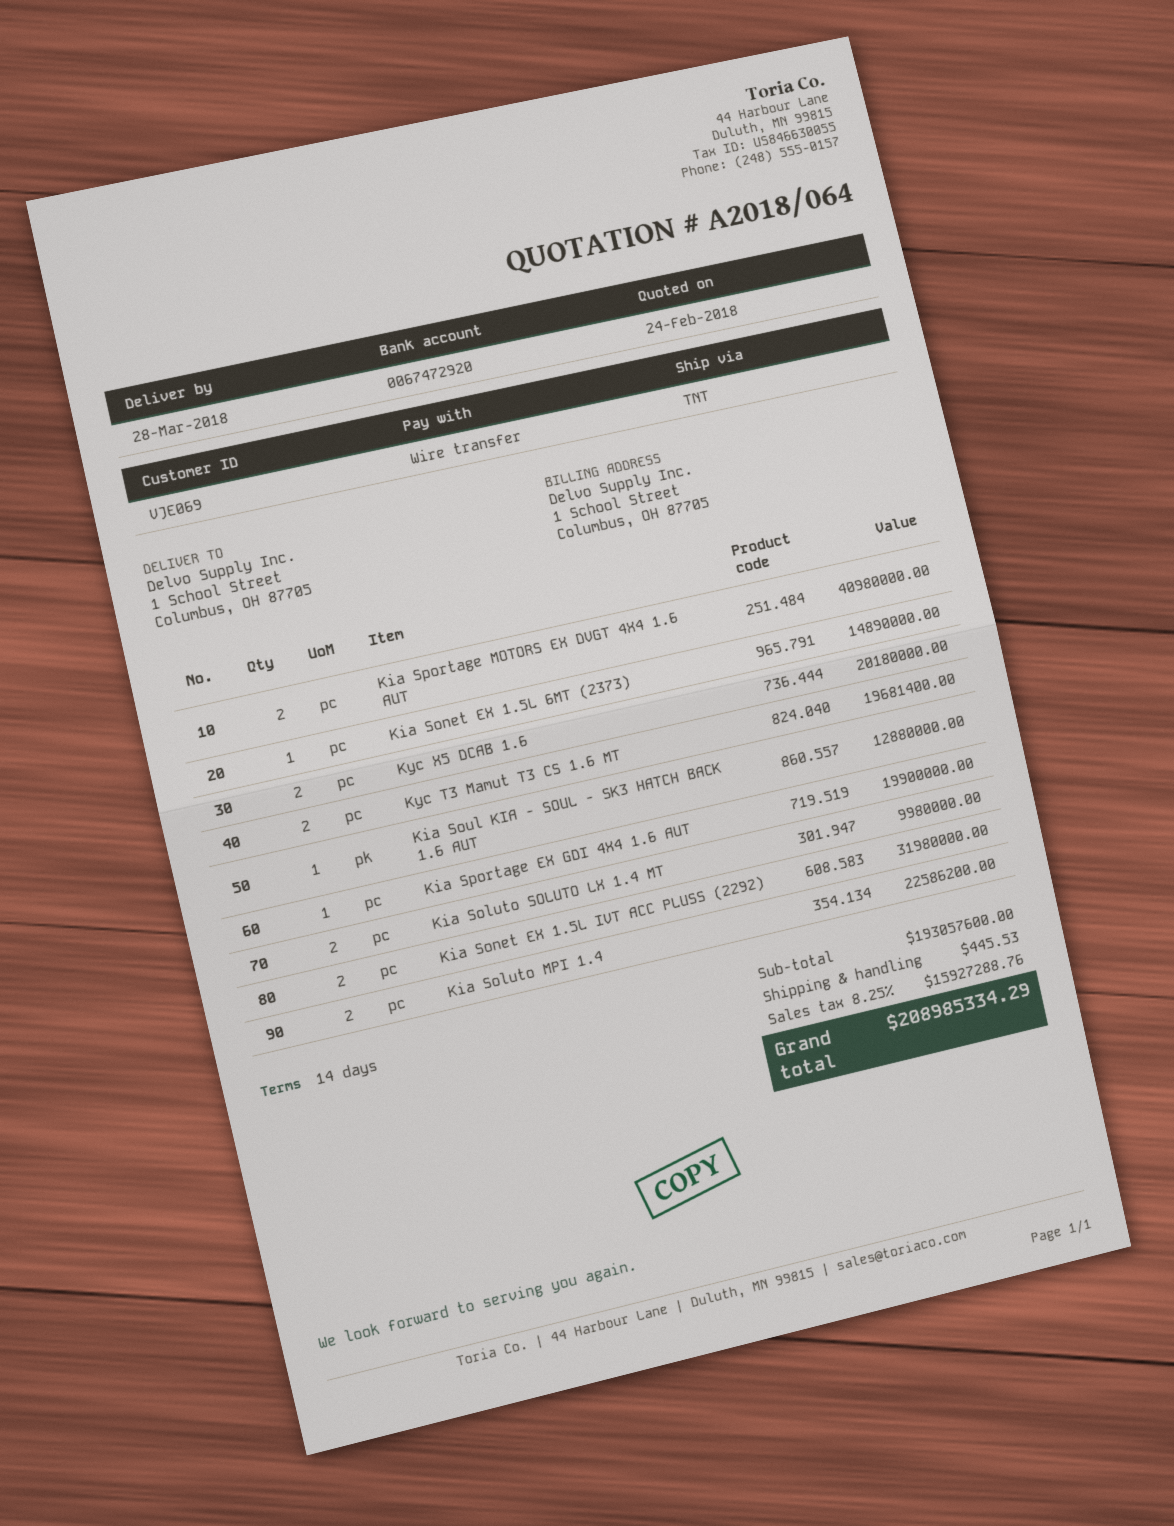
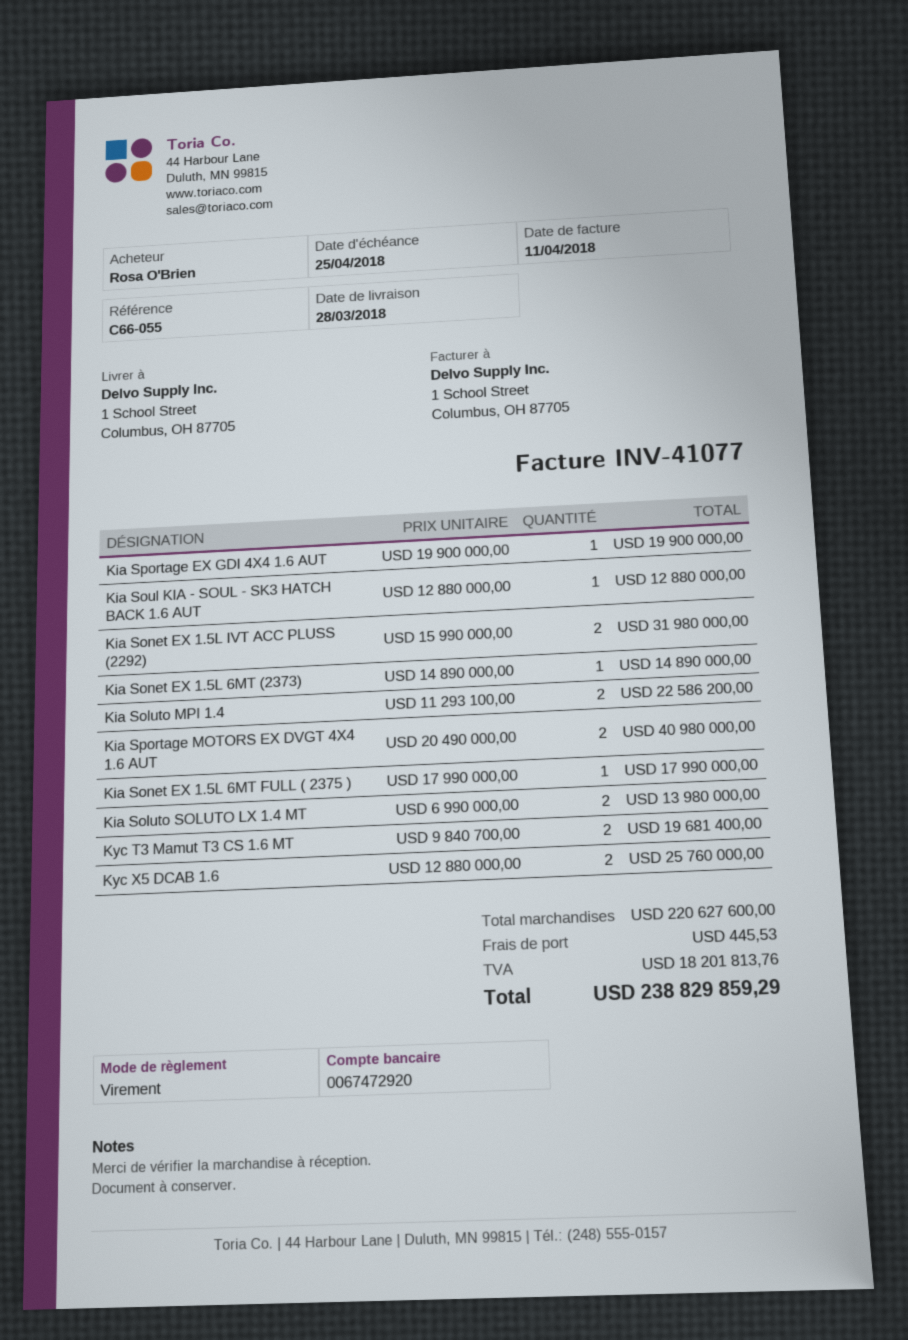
Kyc X5 DCAB 1.6: 2 for 20180000.00 -> 2 for 25760000.00
Kia Soluto SOLUTO LX 1.4 MT: 2 for 9980000.00 -> 2 for 13980000.00
Kia Sonet EX 1.5L 6MT FULL ( 2375 ): none -> 1 for 17990000.00
subtotal: 193057600.00 -> 220627600.00
tax: 15927288.76 -> 18201813.76
total: 208985334.29 -> 238829859.29

